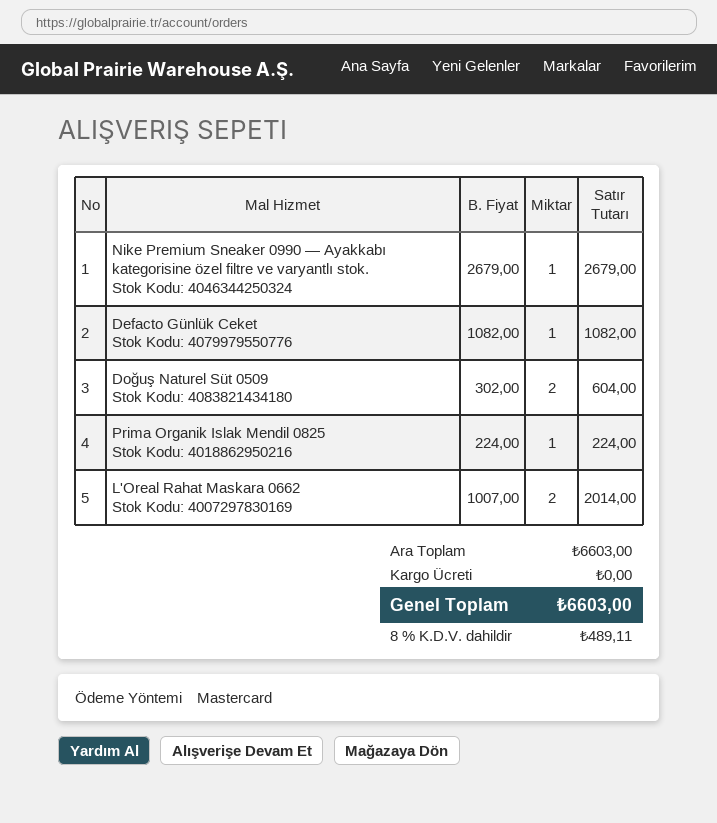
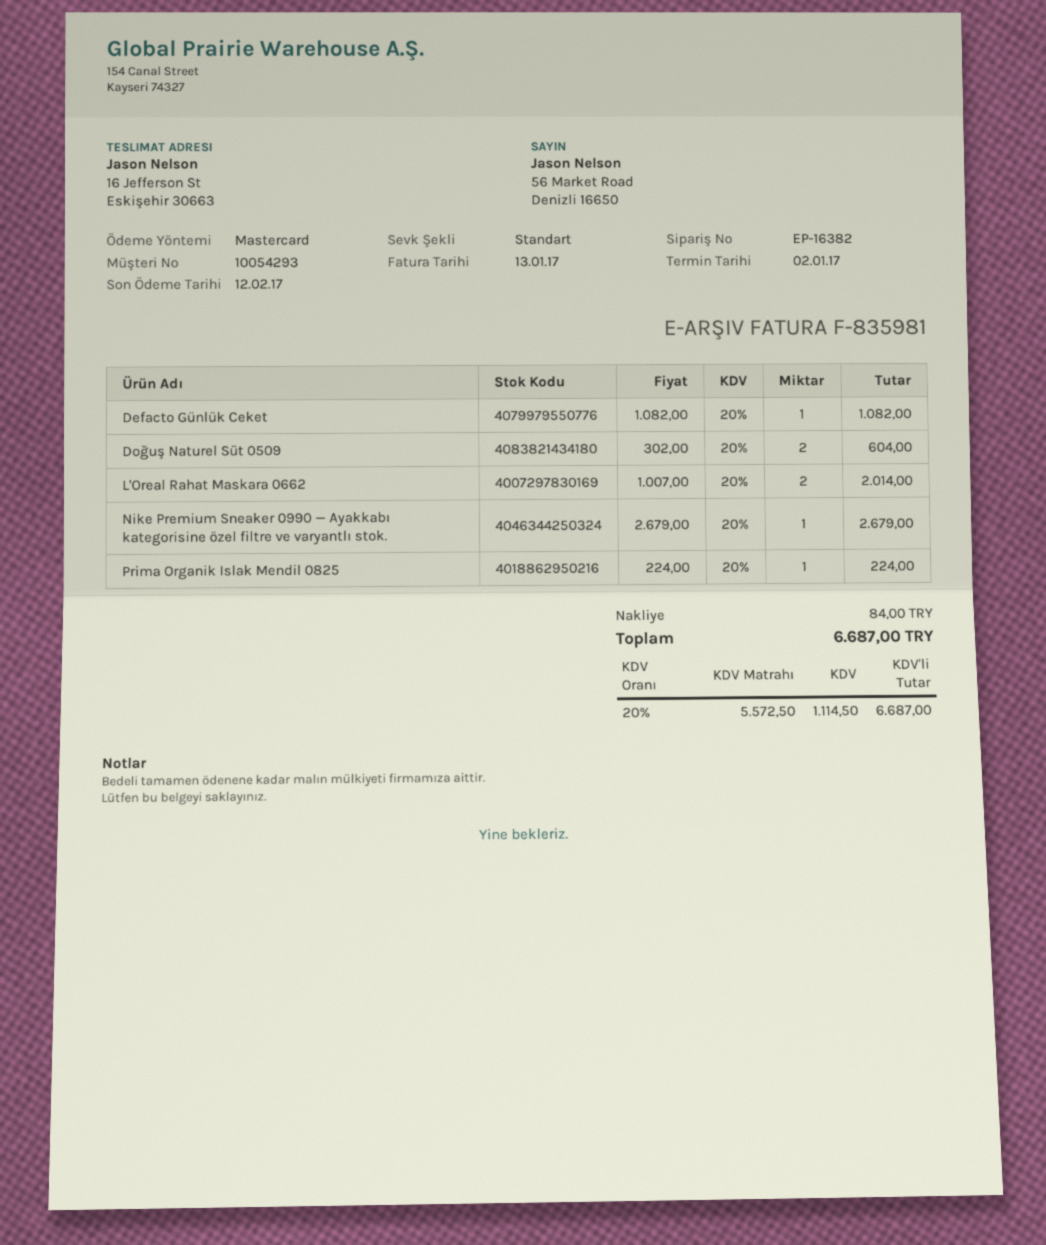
shipping: 0.00 -> 84.00
tax: 8% = 489.11 -> 20% = 1114.50
total: 6603.00 -> 6687.00

